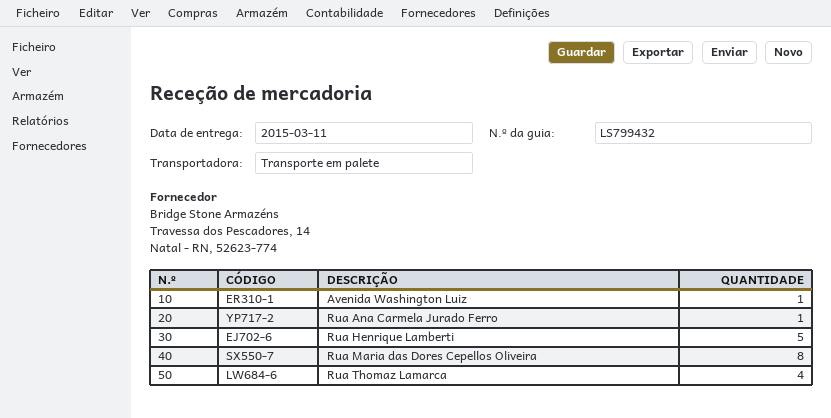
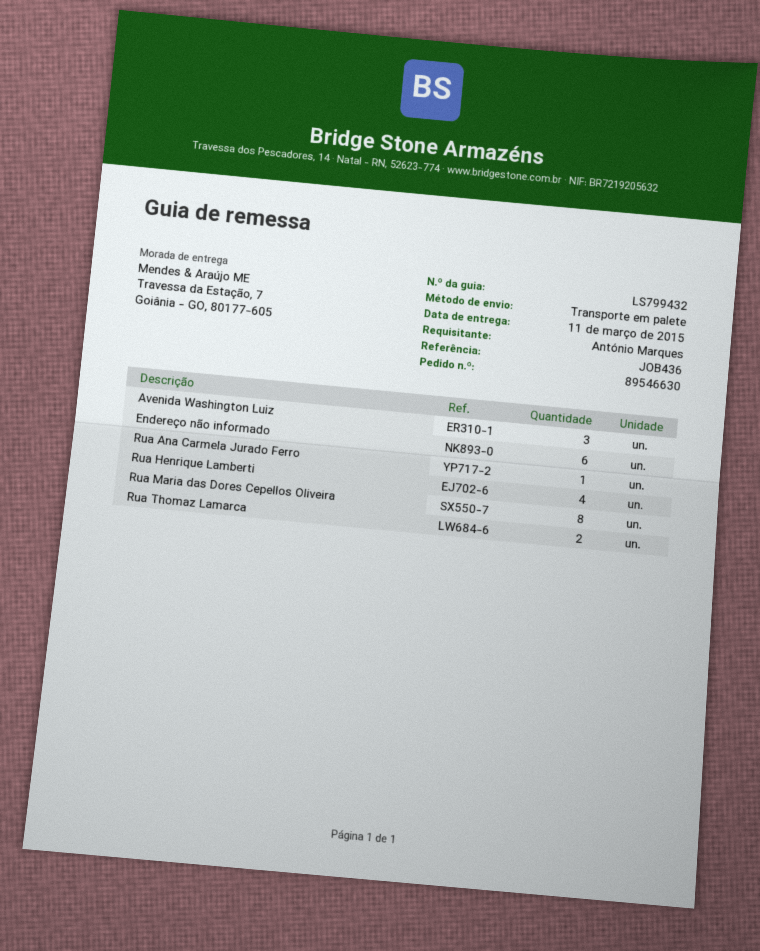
Avenida Washington Luiz: 1 -> 3
Rua Henrique Lamberti: 5 -> 4
Rua Thomaz Lamarca: 4 -> 2
Endereço não informado: none -> 6

